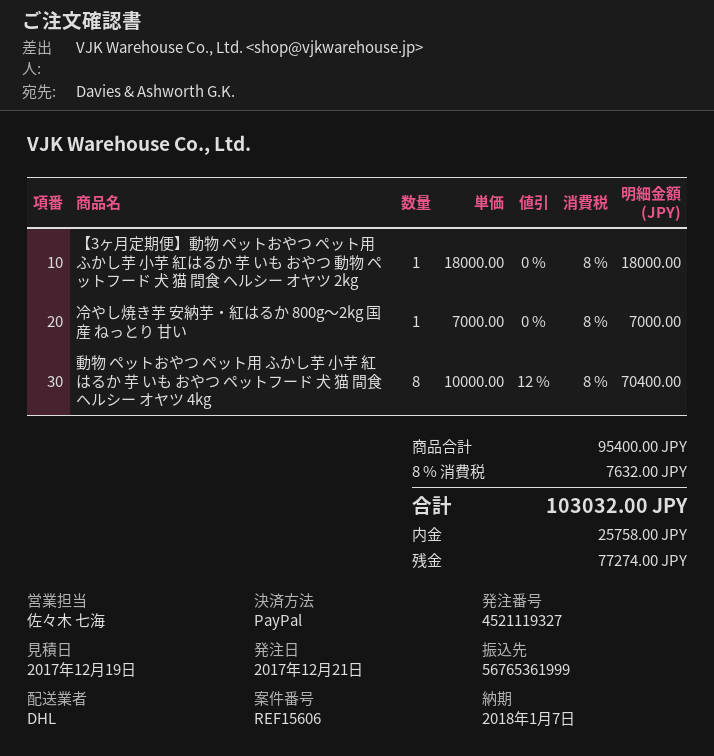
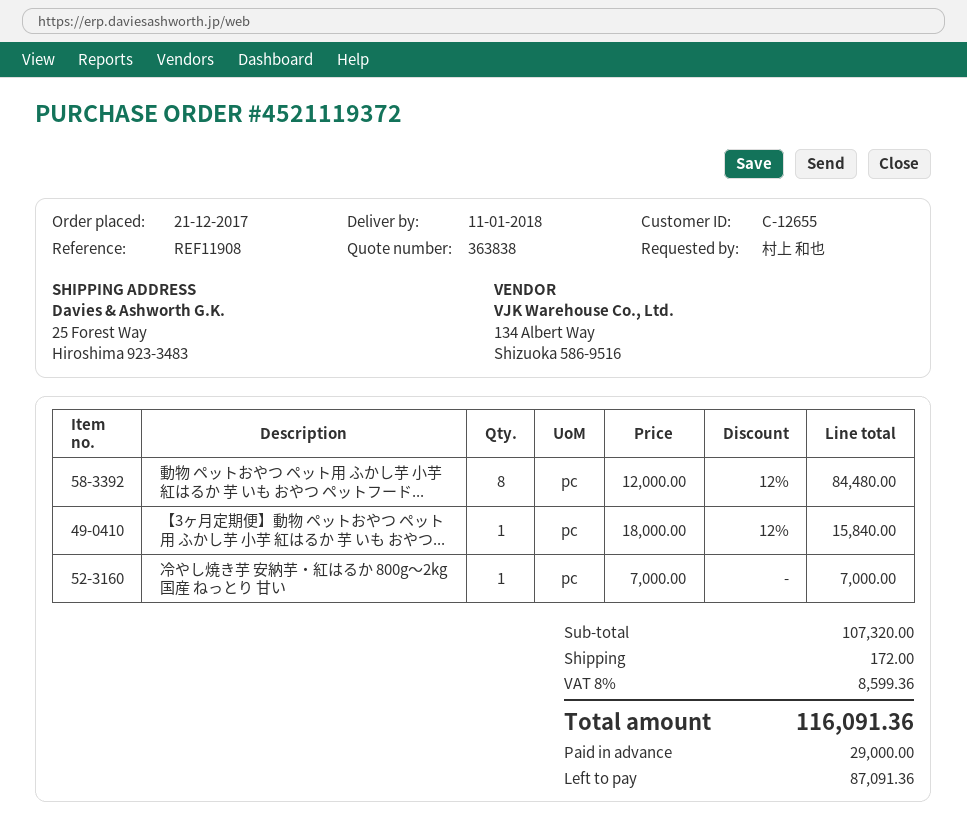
order number: 4521119327 -> 4521119372
delivery date: 2018-01-07 -> 2018-01-11
reference: REF15606 -> REF11908
【3ヶ月定期便】動物 ペットおやつ ペット用 ふかし芋 小芋 紅はるか 芋 いも おやつ 動物 ペットフード 犬 猫 間食 ヘルシー オヤツ 2kg: 1 x 18000.00 = 18000.00 -> 1 x 18000.00 - 12% = 15840.00
動物 ペットおやつ ペット用 ふかし芋 小芋 紅はるか 芋 いも おやつ ペットフード 犬 猫 間食 ヘルシー オヤツ 4kg: 8 x 10000.00 - 12% = 70400.00 -> 8 x 12000.00 - 12% = 84480.00
subtotal: 95400.00 -> 107320.00
shipping: none -> 172.00
tax: 8% = 7632.00 -> 8% = 8599.36
total: 103032.00 -> 116091.36
deposit: 25758.00 -> 29000.00
balance: 77274.00 -> 87091.36

